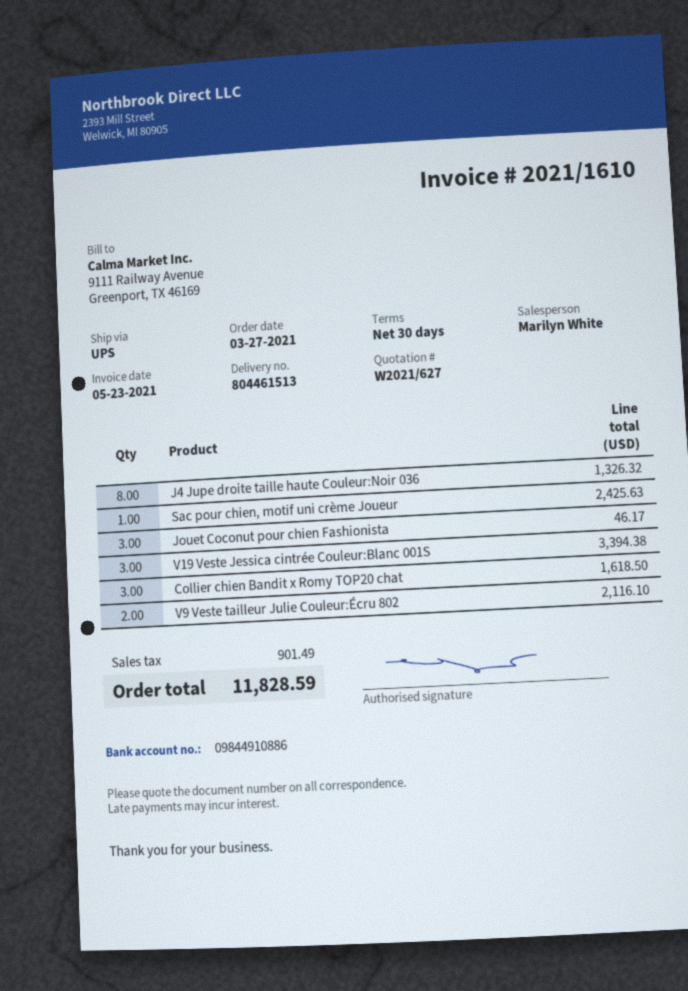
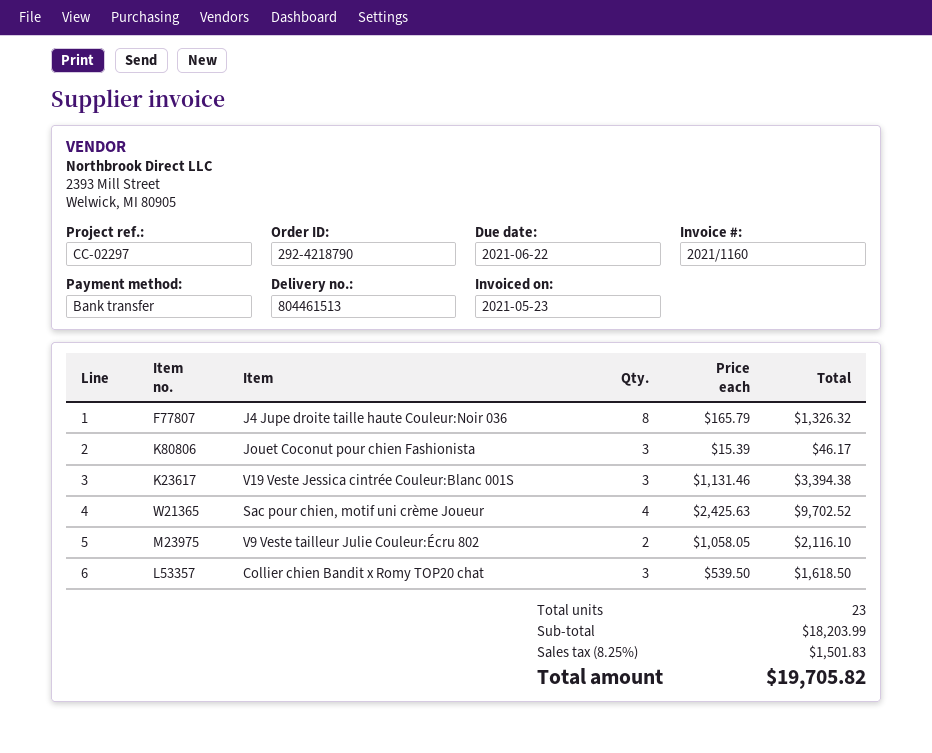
invoice number: 2021/1610 -> 2021/1160
Sac pour chien, motif uni crème Joueur: 1 for 2425.63 -> 4 for 9702.52
tax: 901.49 -> 1501.83
total: 11828.59 -> 19705.82

